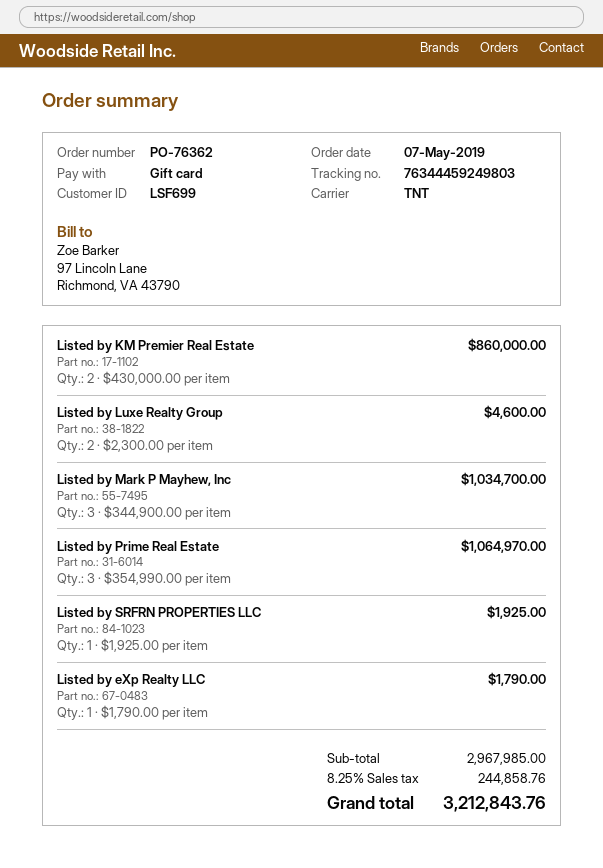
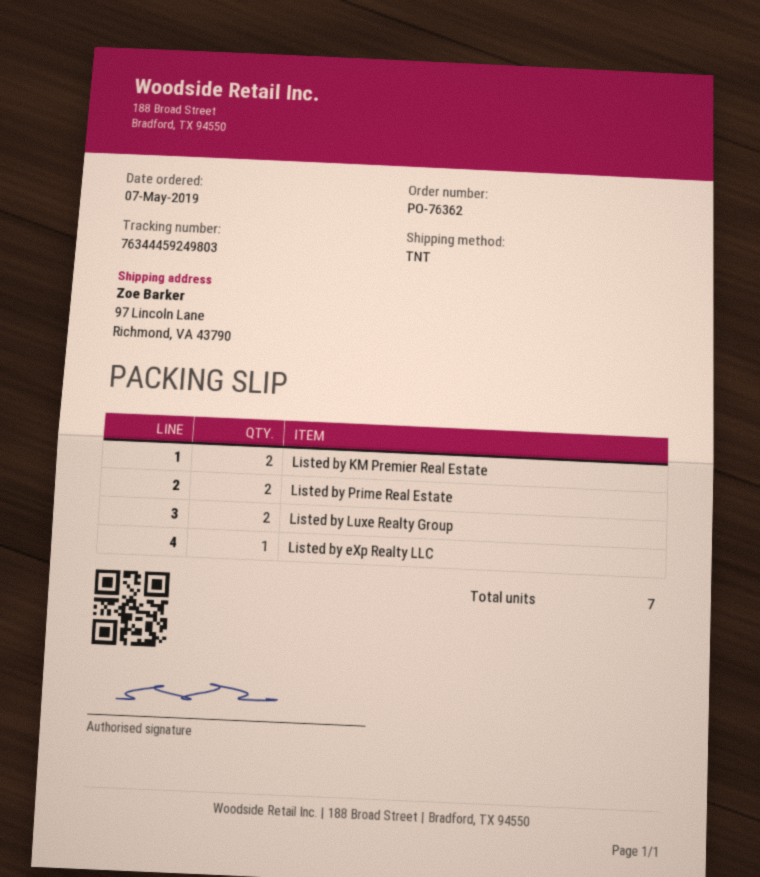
Listed by Mark P Mayhew, Inc: 3 -> none
Listed by Prime Real Estate: 3 -> 2
Listed by SRFRN PROPERTIES LLC: 1 -> none

